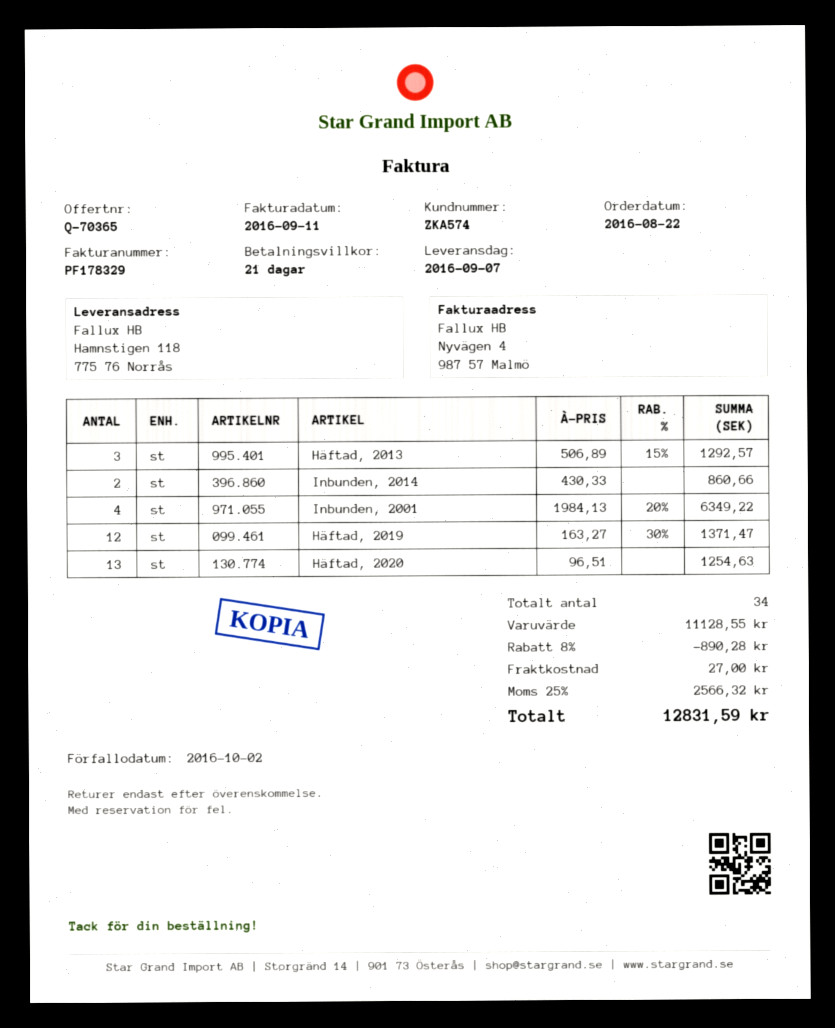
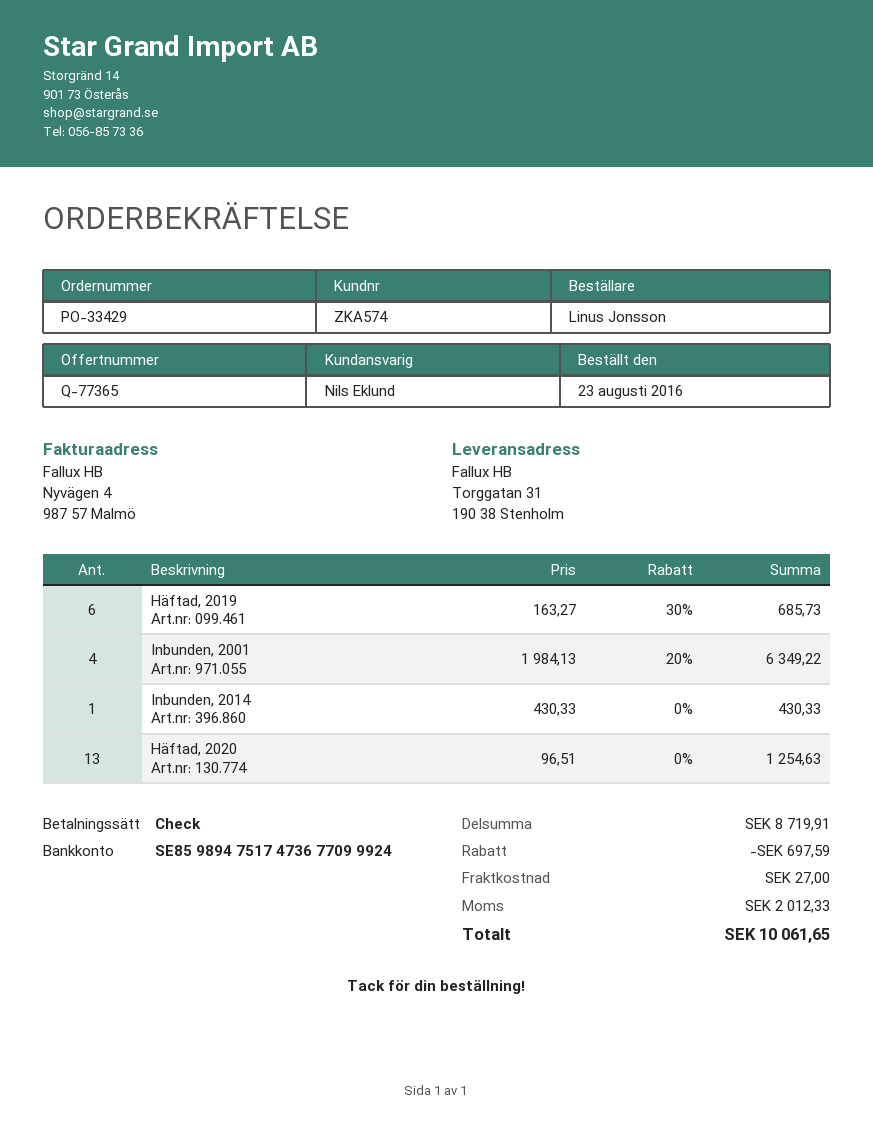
quote number: Q-70365 -> Q-77365
order date: 2016-08-22 -> 2016-08-23
ship to: Hamnstigen 118, 775 76 Norrås -> Torggatan 31, 190 38 Stenholm
Häftad, 2013: 3 x 506.89 - 15% = 1292.57 -> none
Inbunden, 2014: 2 x 430.33 = 860.66 -> 1 x 430.33 = 430.33
Häftad, 2019: 12 x 163.27 - 30% = 1371.47 -> 6 x 163.27 - 30% = 685.73
subtotal: 11128.55 -> 8719.91
discount: 890.28 -> 697.59
tax: 2566.32 -> 2012.33
total: 12831.59 -> 10061.65

